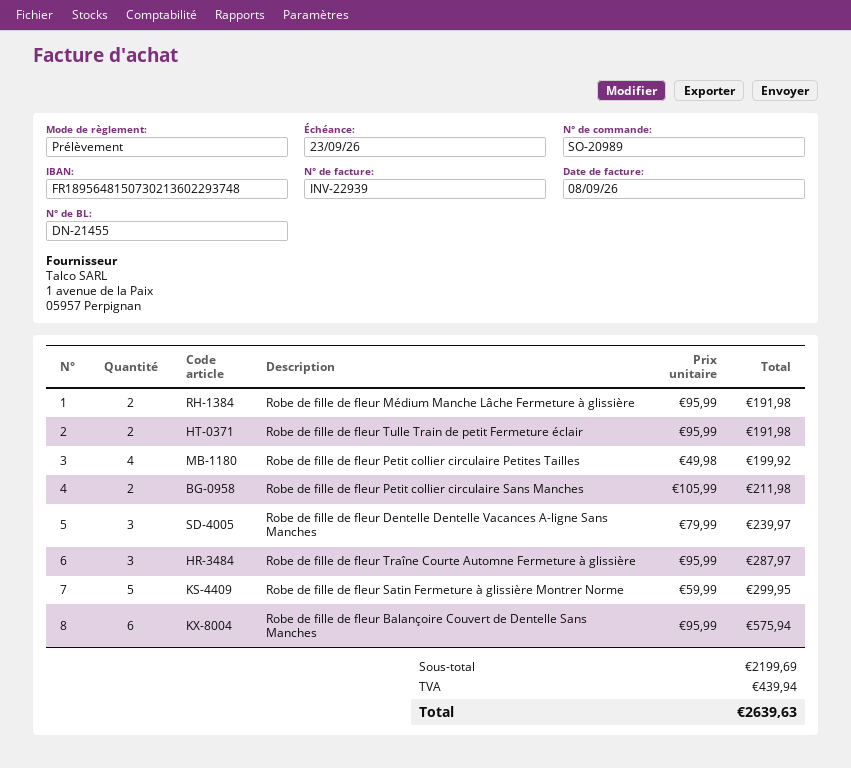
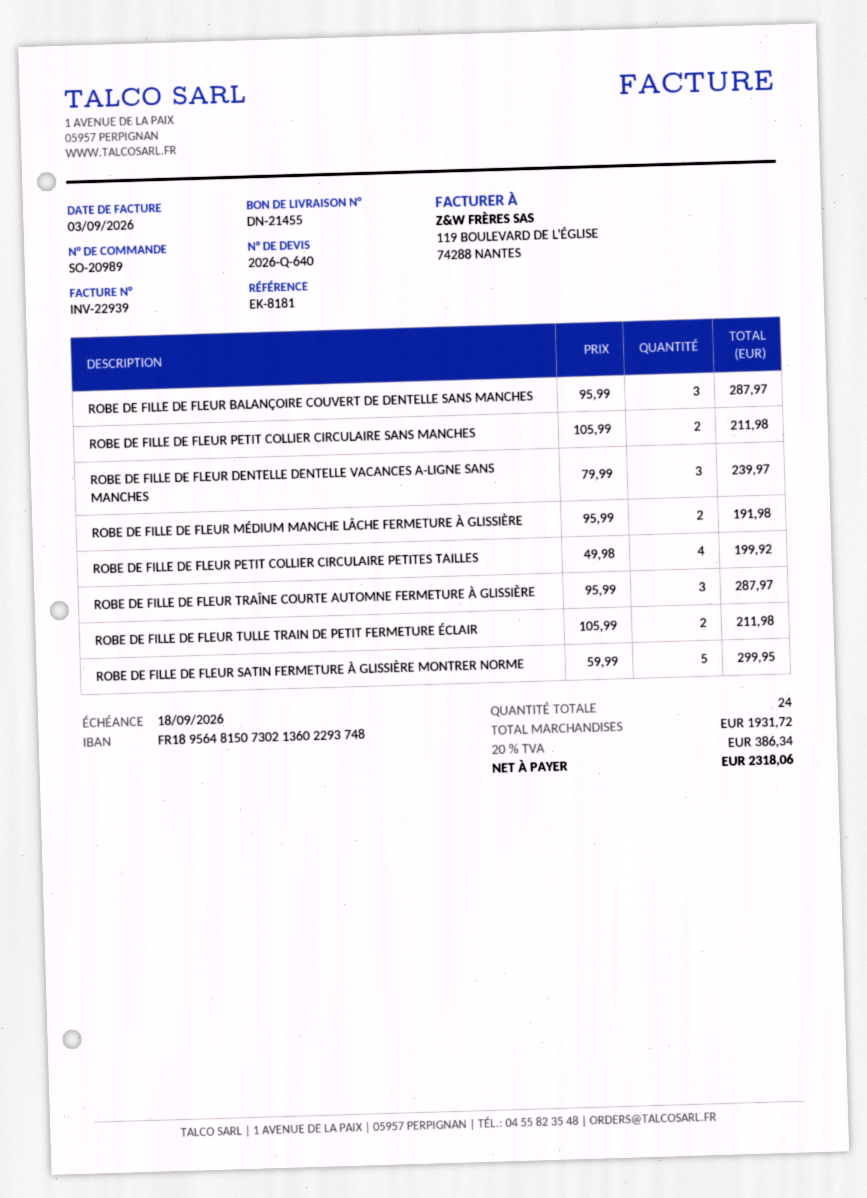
invoice date: 2026-09-08 -> 2026-09-03
due date: 2026-09-23 -> 2026-09-18
Robe de fille de fleur Tulle Train de petit Fermeture éclair: 2 x 95.99 = 191.98 -> 2 x 105.99 = 211.98
Robe de fille de fleur Balançoire Couvert de Dentelle Sans Manches: 6 x 95.99 = 575.94 -> 3 x 95.99 = 287.97
subtotal: 2199.69 -> 1931.72
tax: 439.94 -> 386.34
total: 2639.63 -> 2318.06

